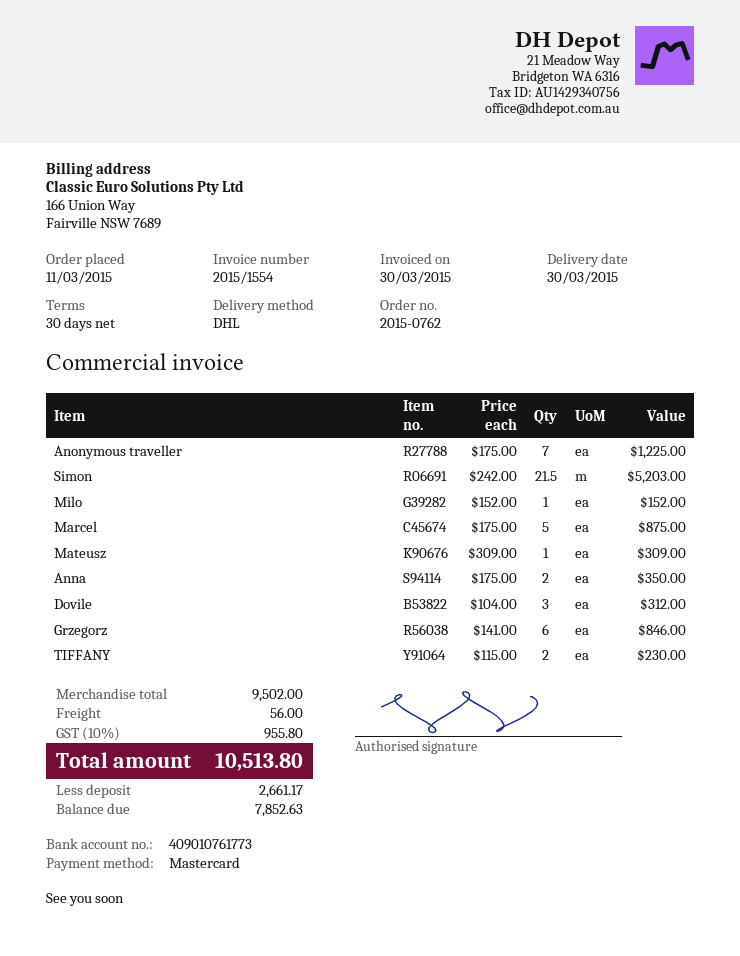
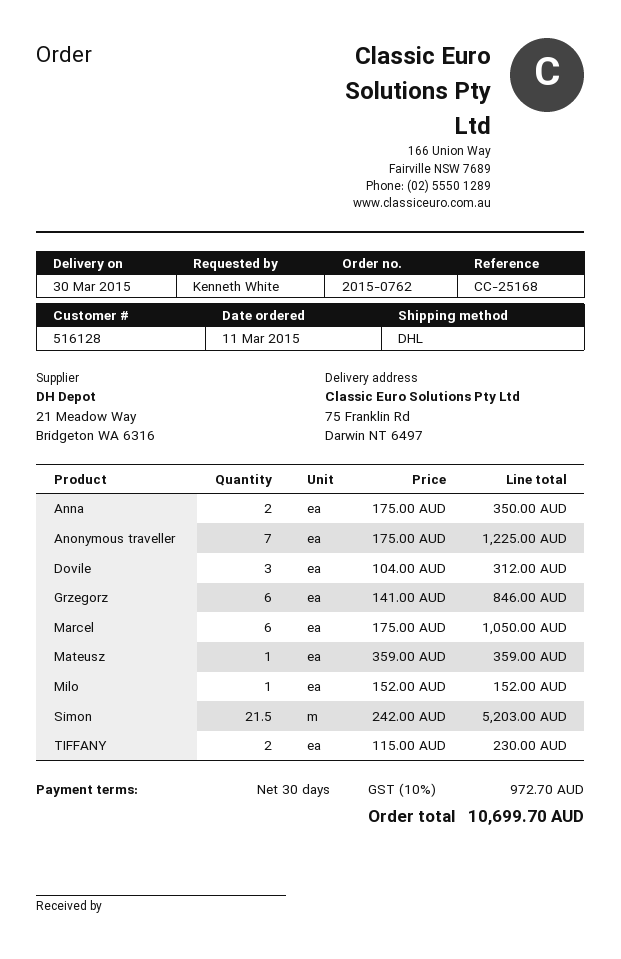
Marcel: 5 x 175.00 = 875.00 -> 6 x 175.00 = 1050.00
Mateusz: 1 x 309.00 = 309.00 -> 1 x 359.00 = 359.00
shipping: 56.00 -> none
tax: 10% = 955.80 -> 10% = 972.70
total: 10513.80 -> 10699.70

